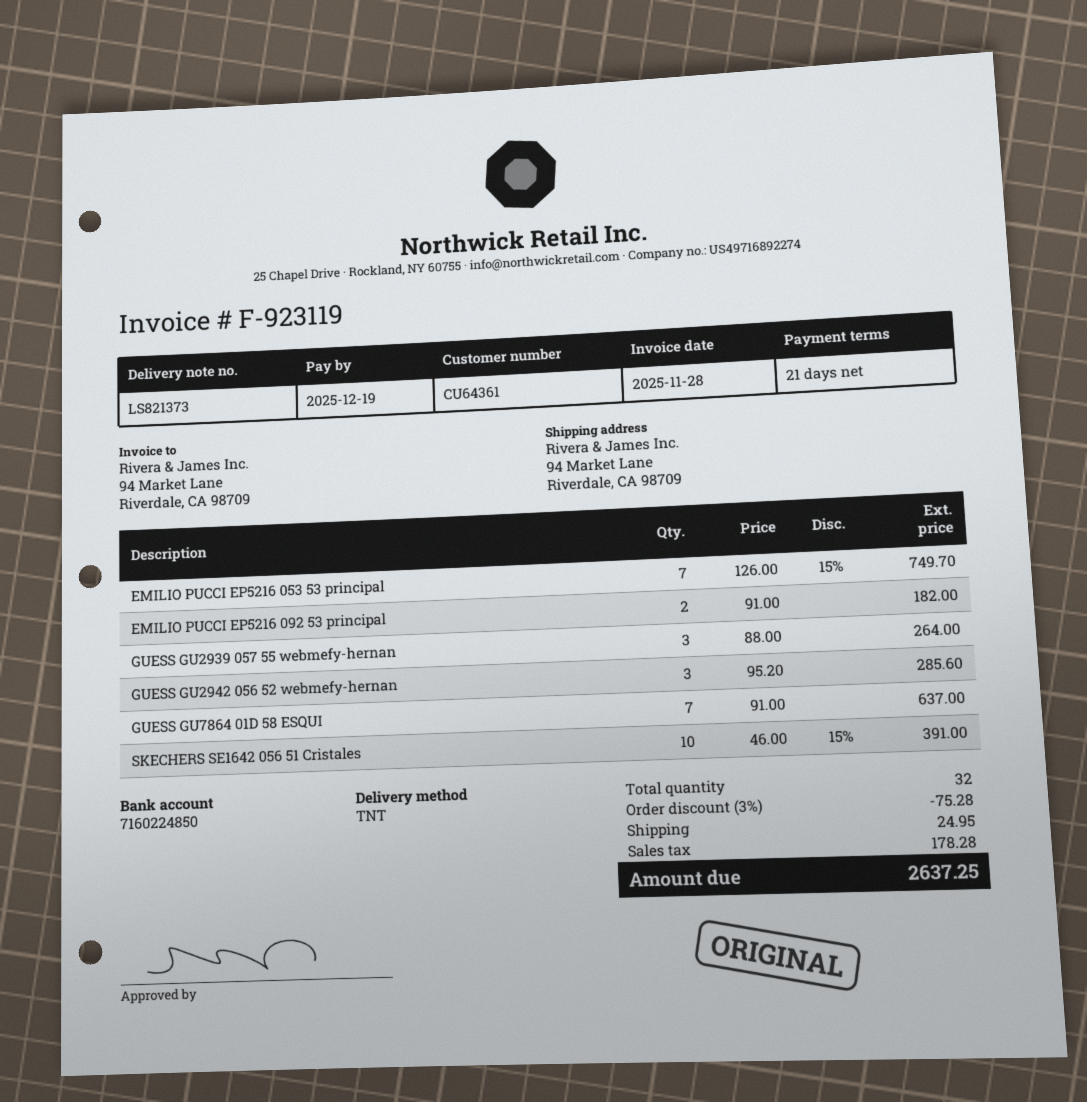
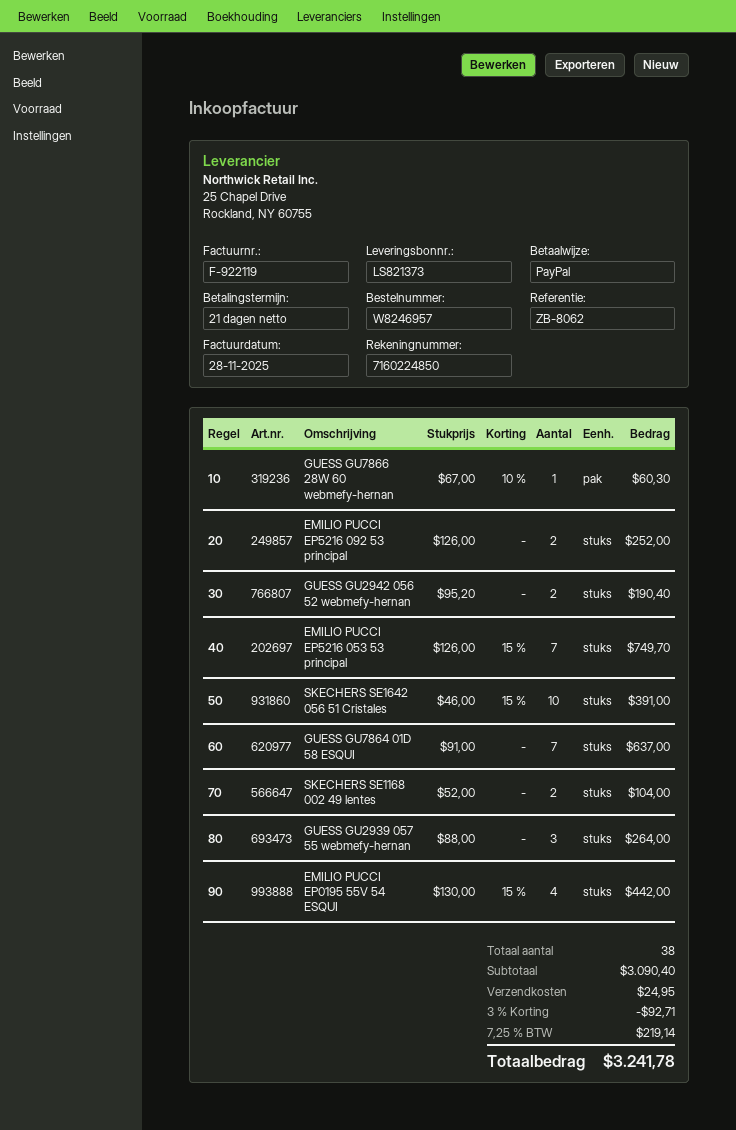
invoice number: F-923119 -> F-922119
EMILIO PUCCI EP5216 092 53 principal: 2 x 91.00 = 182.00 -> 2 x 126.00 = 252.00
GUESS GU2942 056 52 webmefy-hernan: 3 x 95.20 = 285.60 -> 2 x 95.20 = 190.40
GUESS GU7866 28W 60 webmefy-hernan: none -> 1 x 67.00 - 10% = 60.30
SKECHERS SE1168 002 49 lentes: none -> 2 x 52.00 = 104.00
EMILIO PUCCI EP0195 55V 54 ESQUI: none -> 4 x 130.00 - 15% = 442.00
total quantity: 32 -> 38
discount: 3% = 75.28 -> 3% = 92.71
tax: 178.28 -> 219.14
total: 2637.25 -> 3241.78

